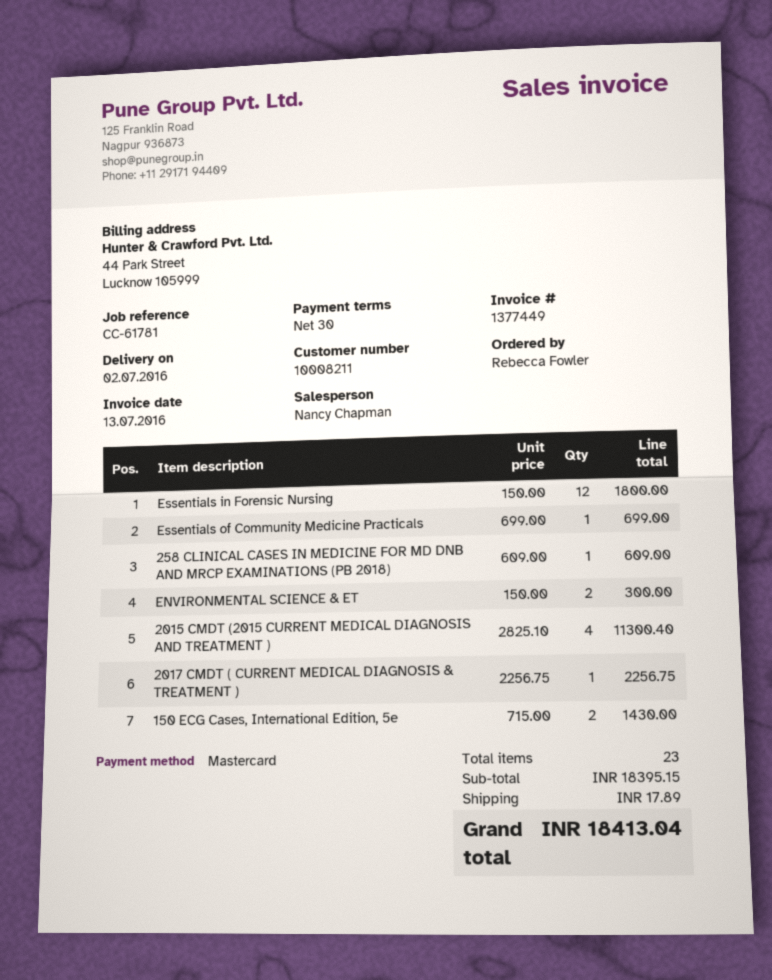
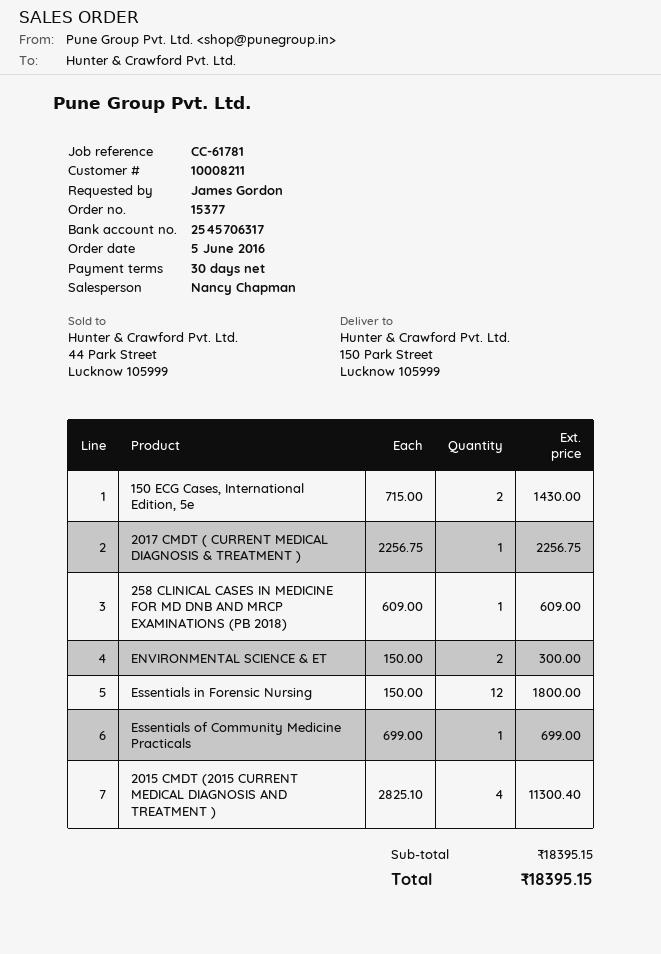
ordered by: Rebecca Fowler -> James Gordon
shipping: 17.89 -> none
total: 18413.04 -> 18395.15

